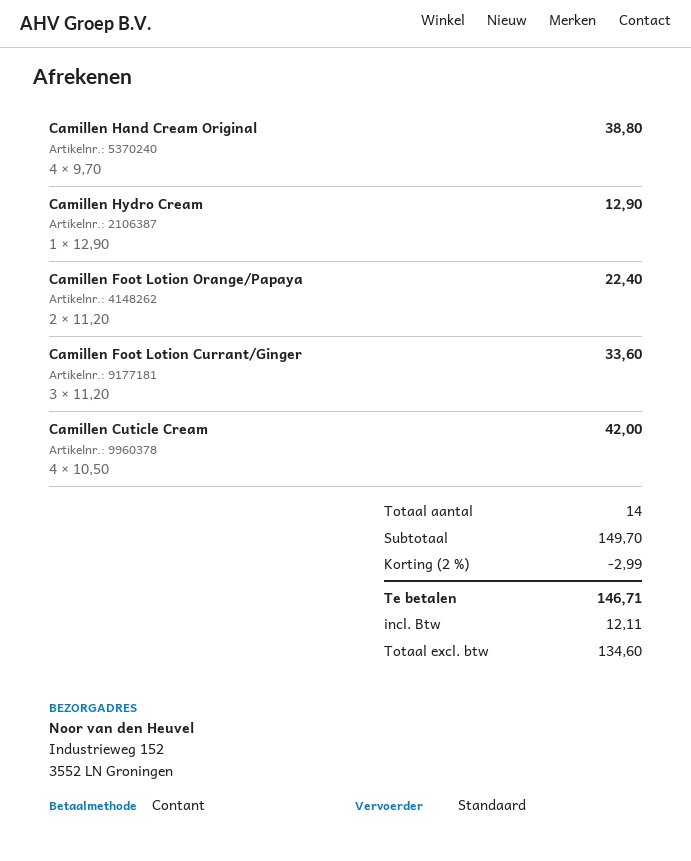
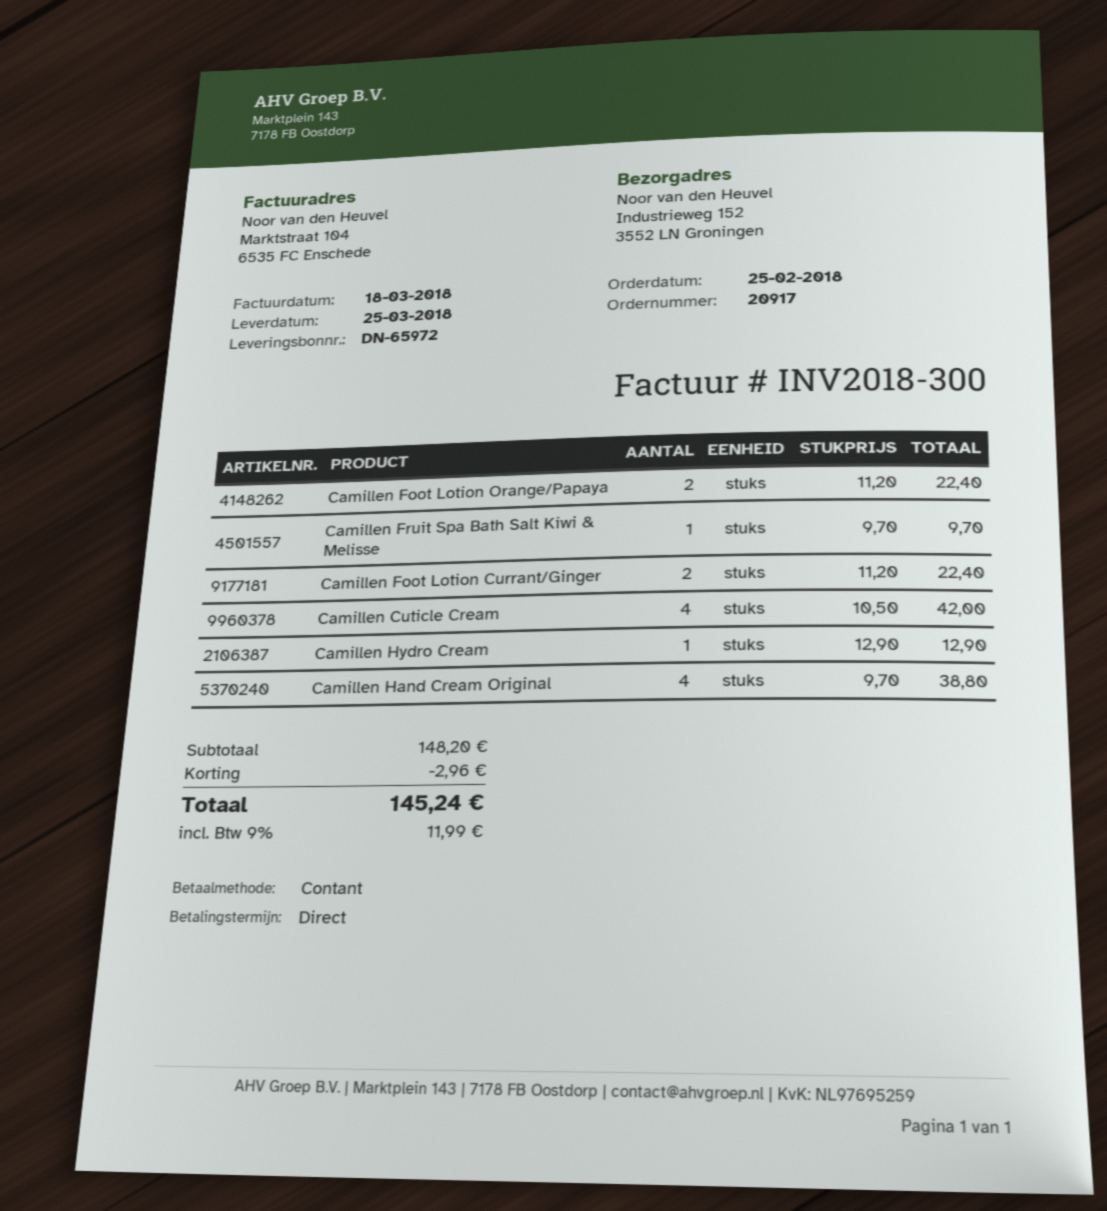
Camillen Foot Lotion Currant/Ginger: 3 x 11.20 = 33.60 -> 2 x 11.20 = 22.40
Camillen Fruit Spa Bath Salt Kiwi & Melisse: none -> 1 x 9.70 = 9.70
subtotal: 149.70 -> 148.20
discount: 2.99 -> 2.96
tax: 12.11 -> 11.99
total: 146.71 -> 145.24

